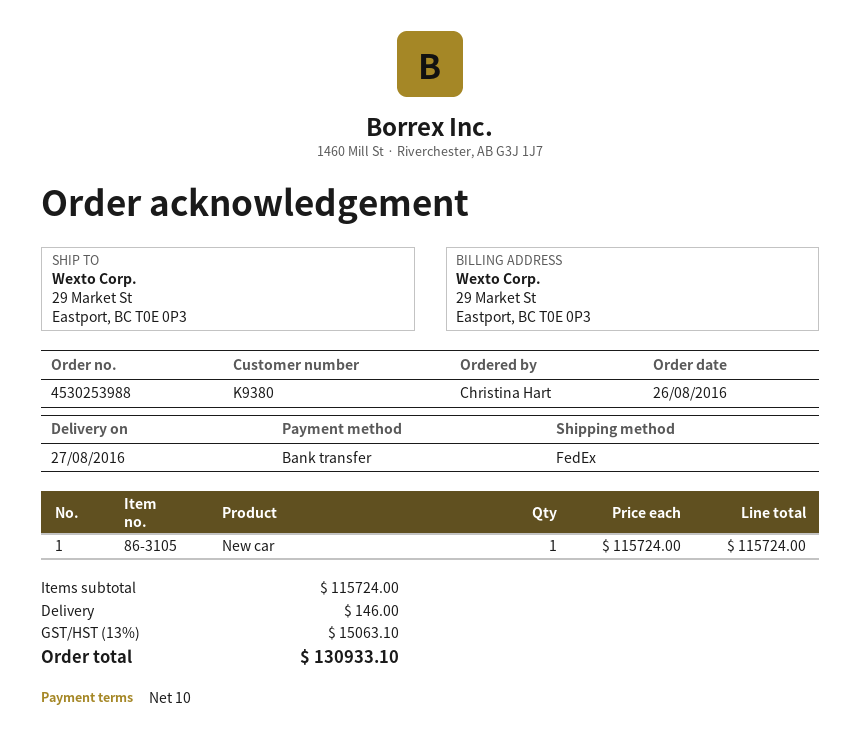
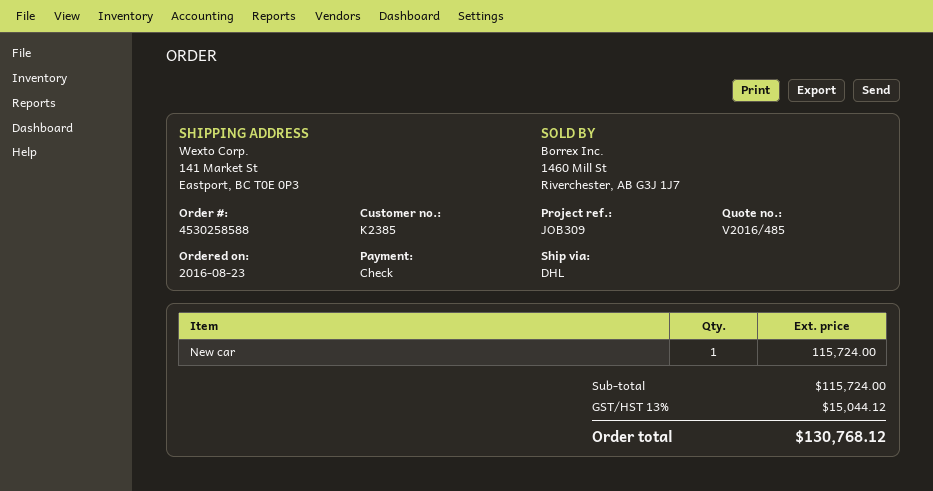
order number: 4530253988 -> 4530258588
order date: 2016-08-26 -> 2016-08-23
customer number: K9380 -> K2385
payment method: bank transfer -> cheque
shipping method: FedEx -> DHL
ship to: 29 Market St, Eastport, BC T0E 0P3 -> 141 Market St, Eastport, BC T0E 0P3
shipping: 146.00 -> none
tax: 13% = 15063.10 -> 13% = 15044.12
total: 130933.10 -> 130768.12

